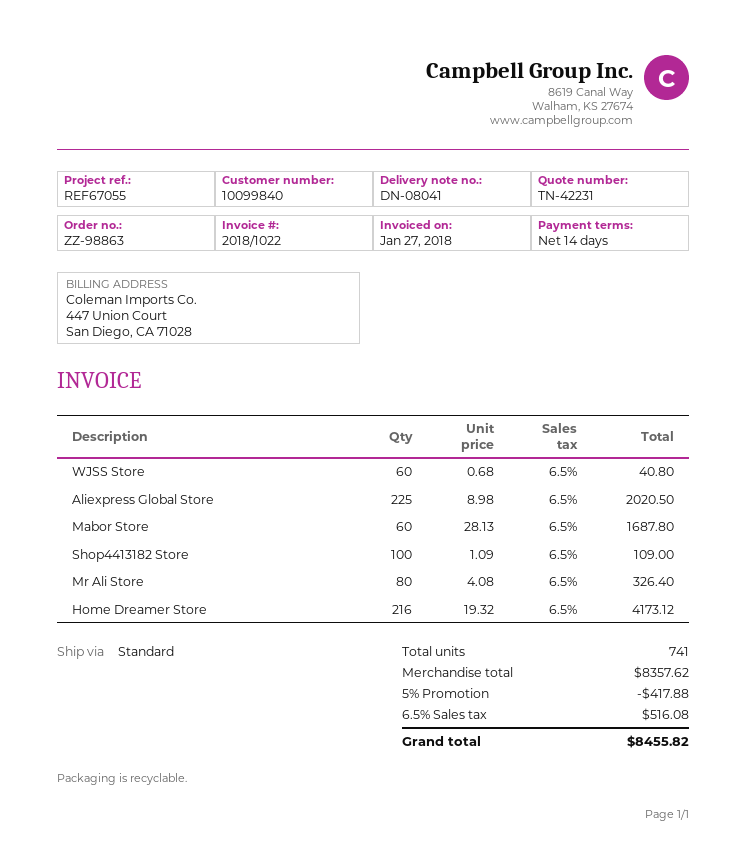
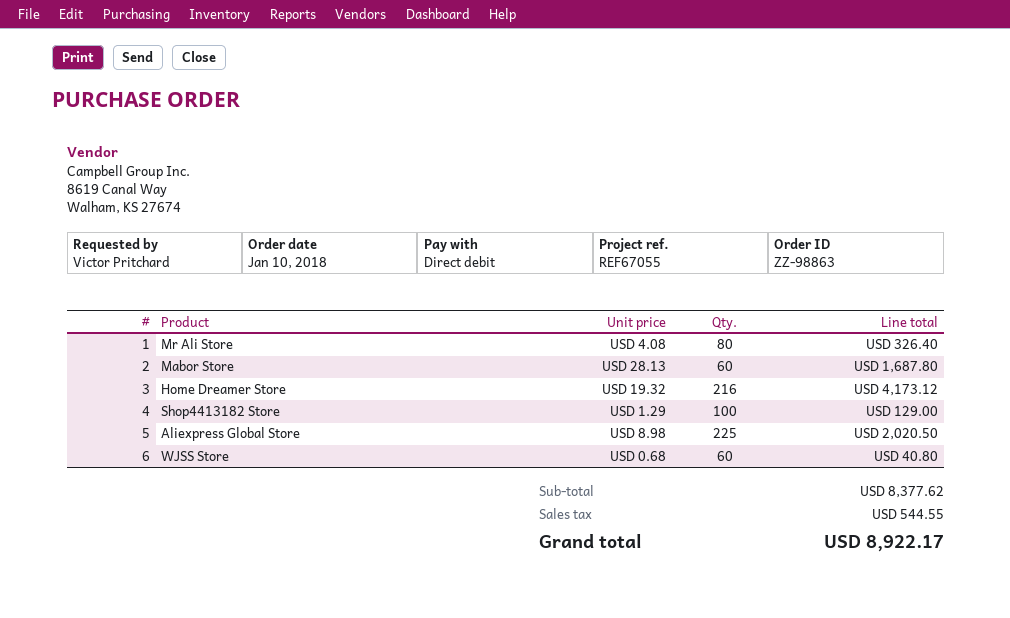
Shop4413182 Store: 100 x 1.09 = 109.00 -> 100 x 1.29 = 129.00
subtotal: 8357.62 -> 8377.62
discount: 5% = 417.88 -> none
tax: 516.08 -> 544.55
total: 8455.82 -> 8922.17

